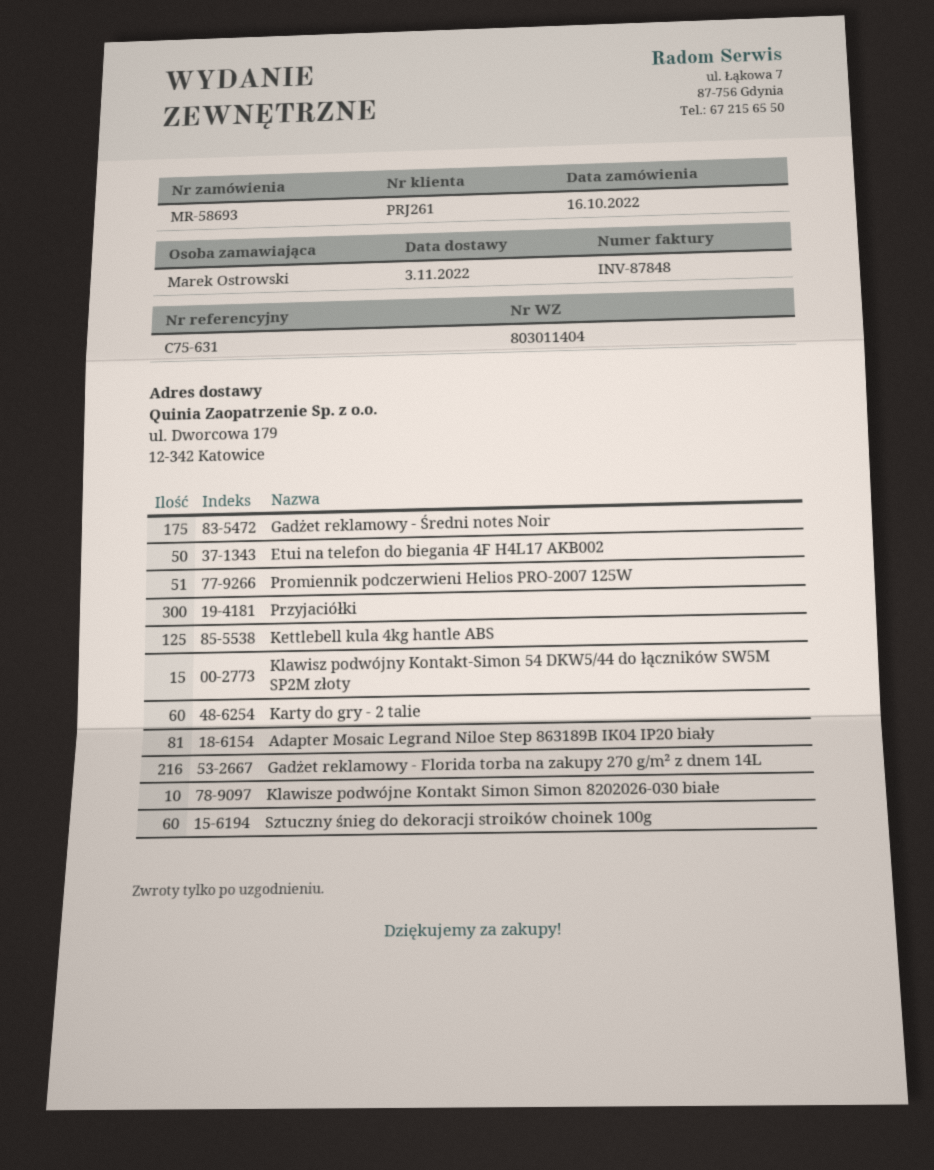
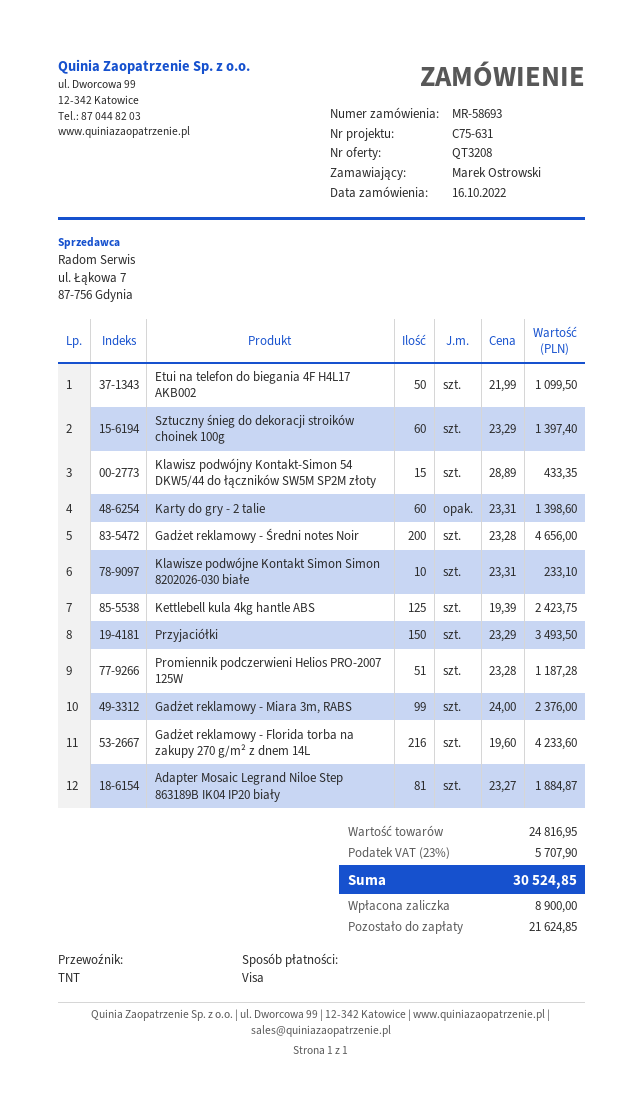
Gadżet reklamowy - Średni notes Noir: 175 -> 200
Przyjaciółki: 300 -> 150
Gadżet reklamowy - Miara 3m, RABS: none -> 99

